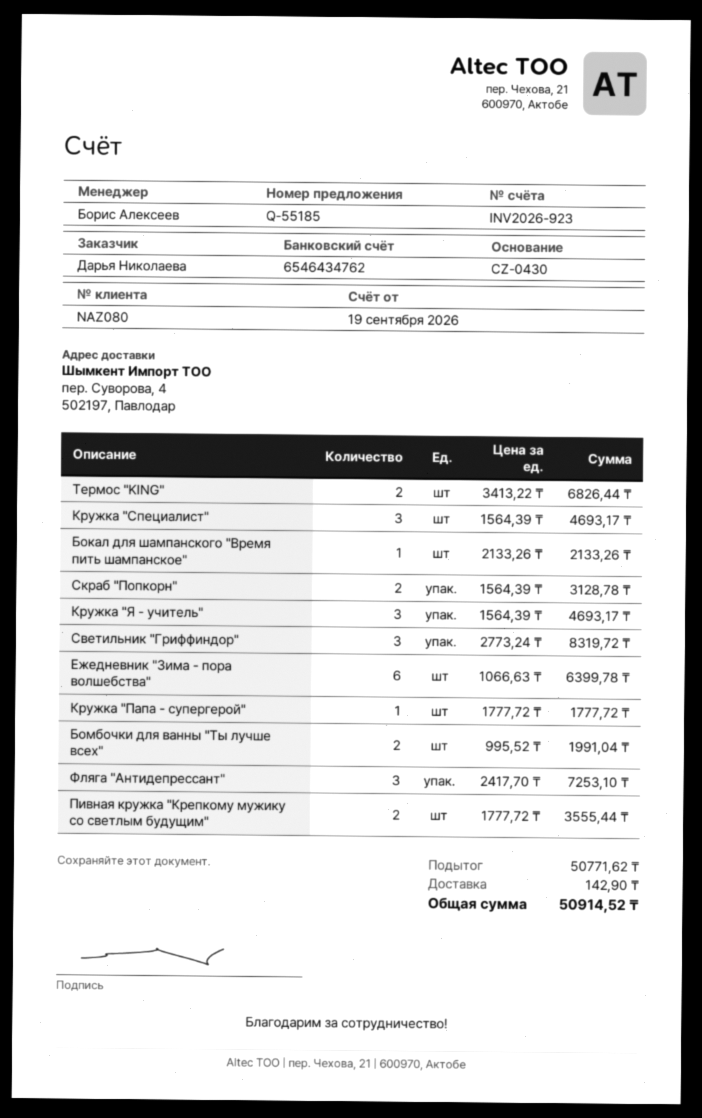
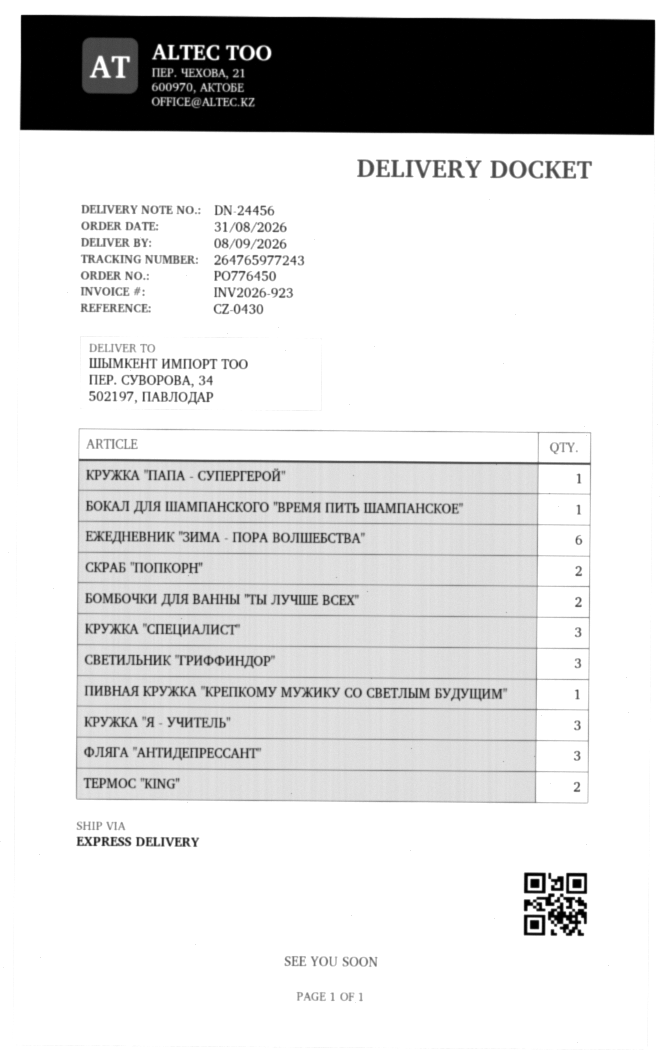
ship to: пер. Суворова, 4, 502197, Павлодар -> ПЕР. СУВОРОВА, 34, 502197, ПАВЛОДАР
Пивная кружка "Крепкому мужику со светлым будущим": 2 -> 1

